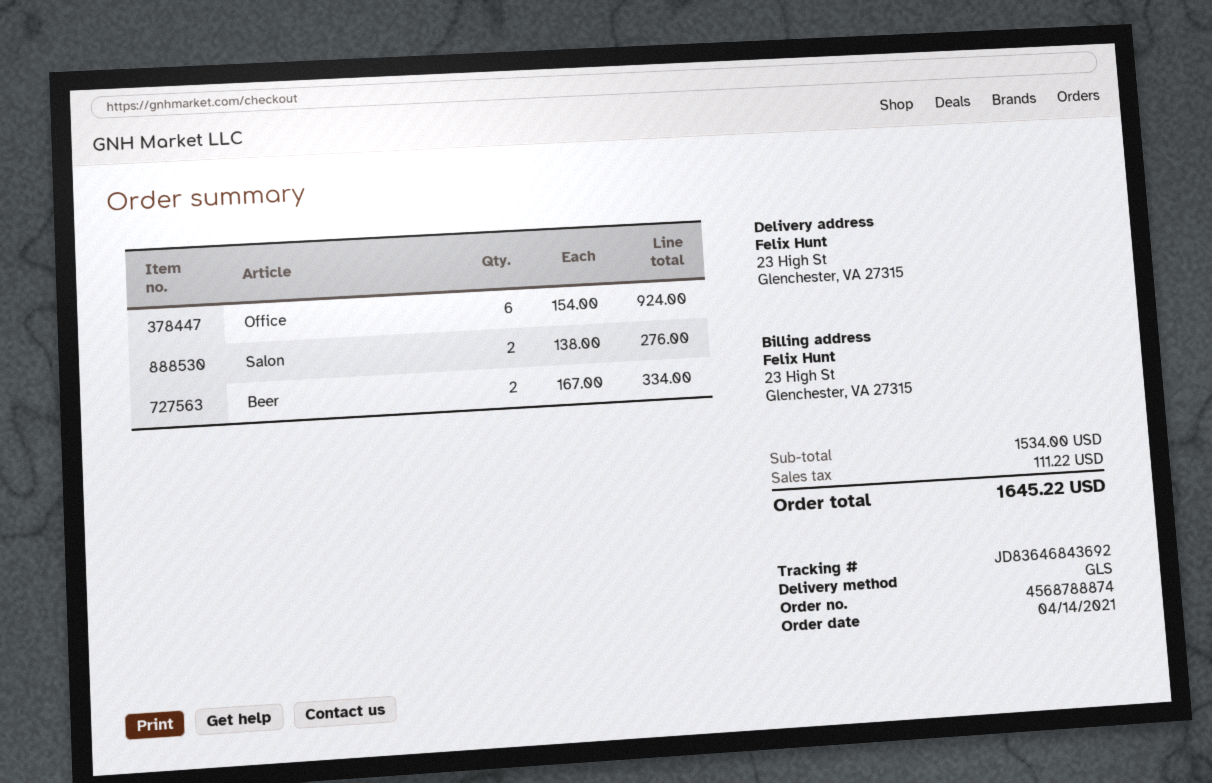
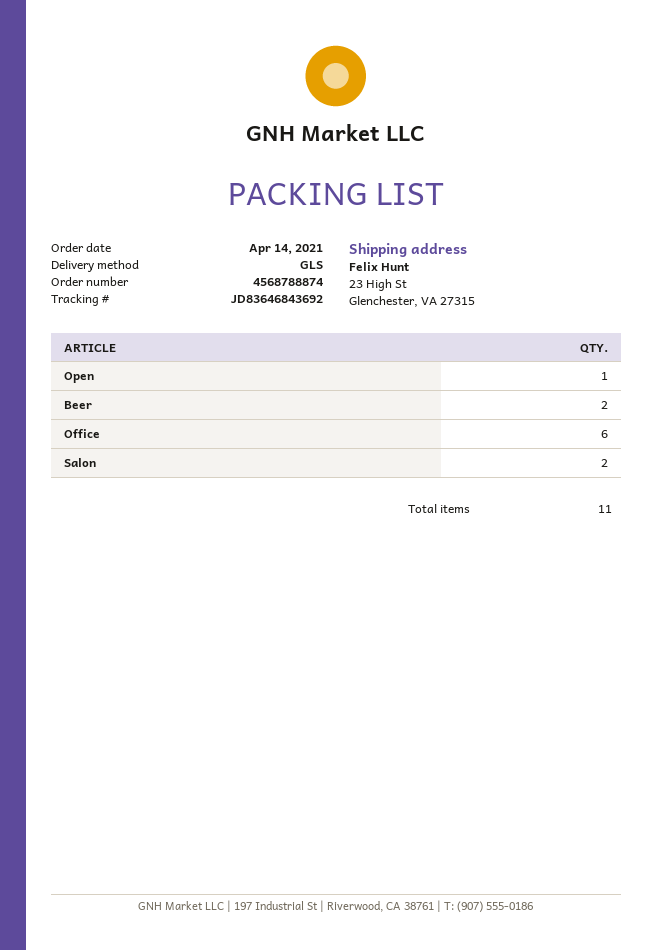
Open: none -> 1

